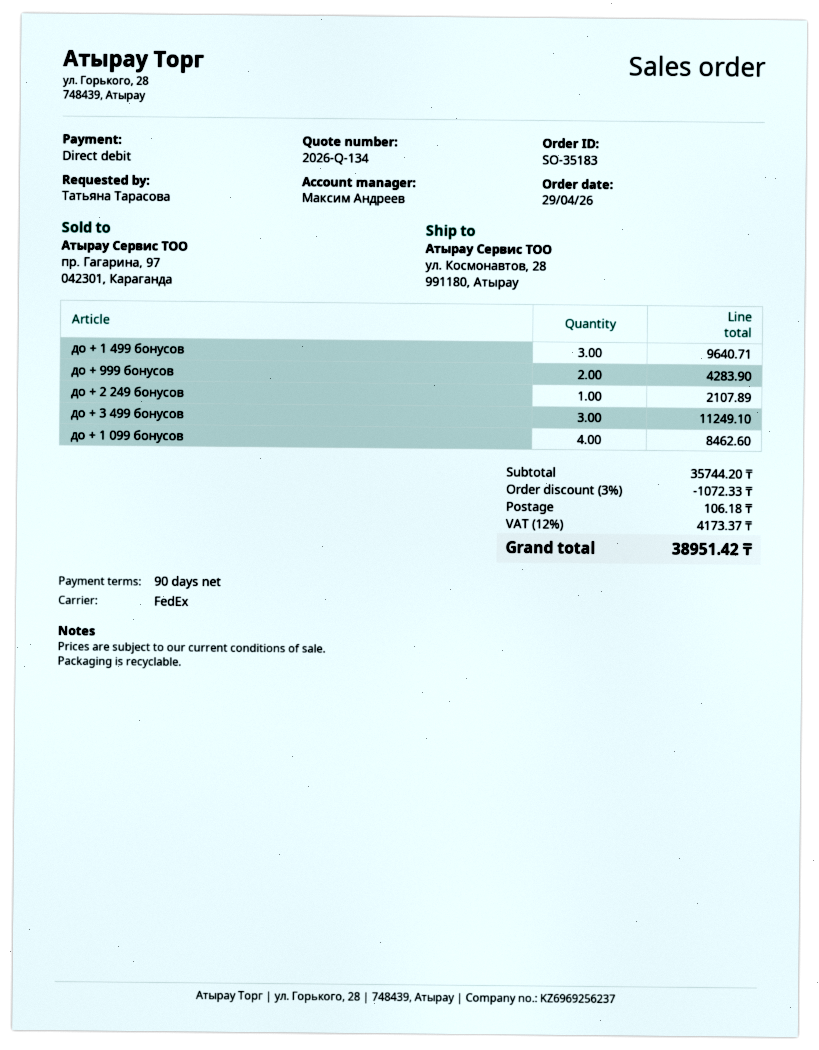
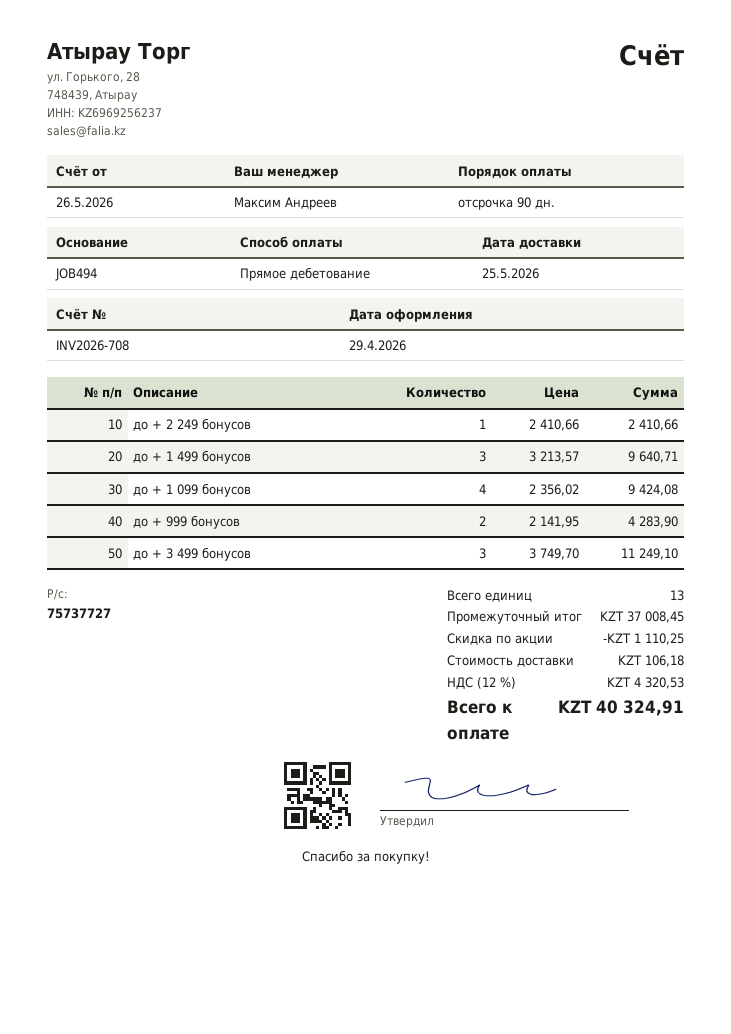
до + 2 249 бонусов: 1 for 2107.89 -> 1 for 2410.66
до + 1 099 бонусов: 4 for 8462.60 -> 4 for 9424.08
subtotal: 35744.20 -> 37008.45
discount: 1072.33 -> 1110.25
tax: 12% = 4173.37 -> 12% = 4320.53
total: 38951.42 -> 40324.91

